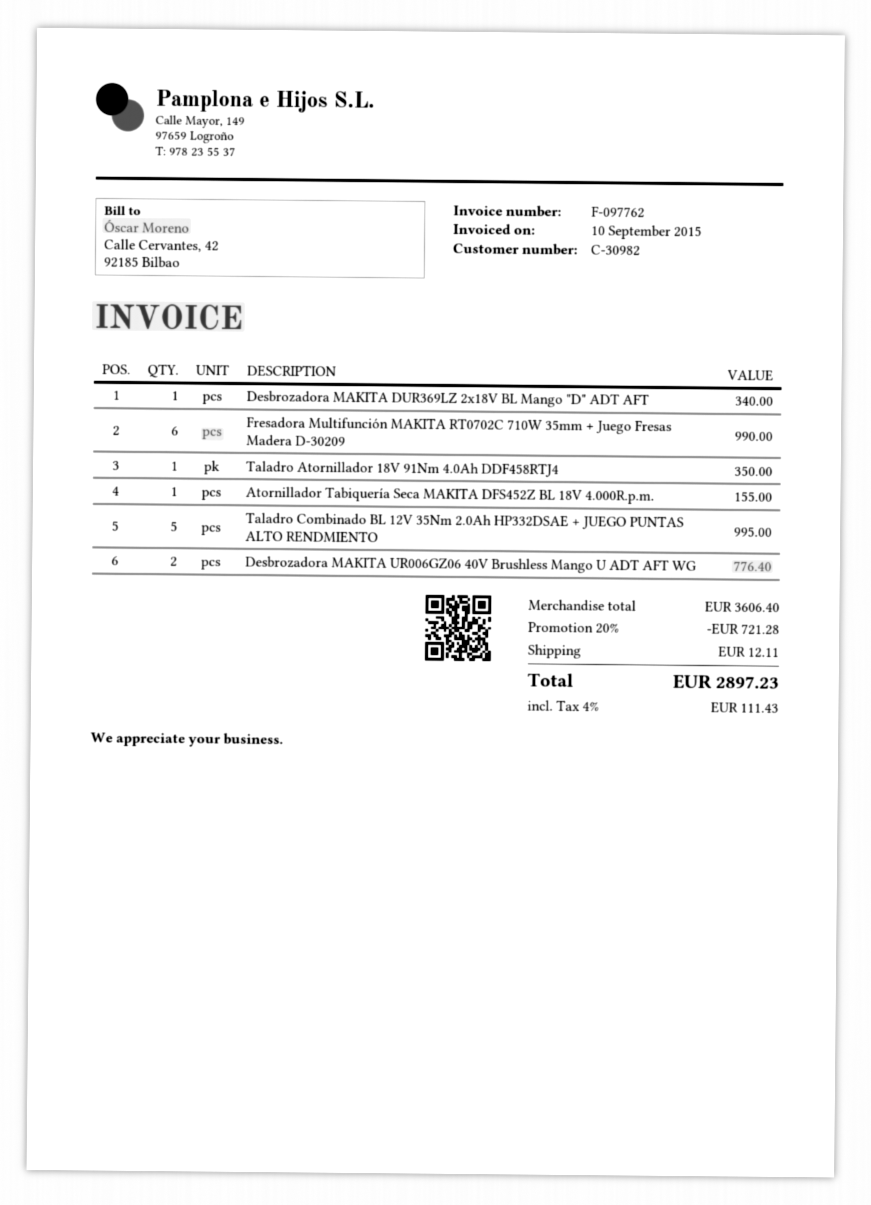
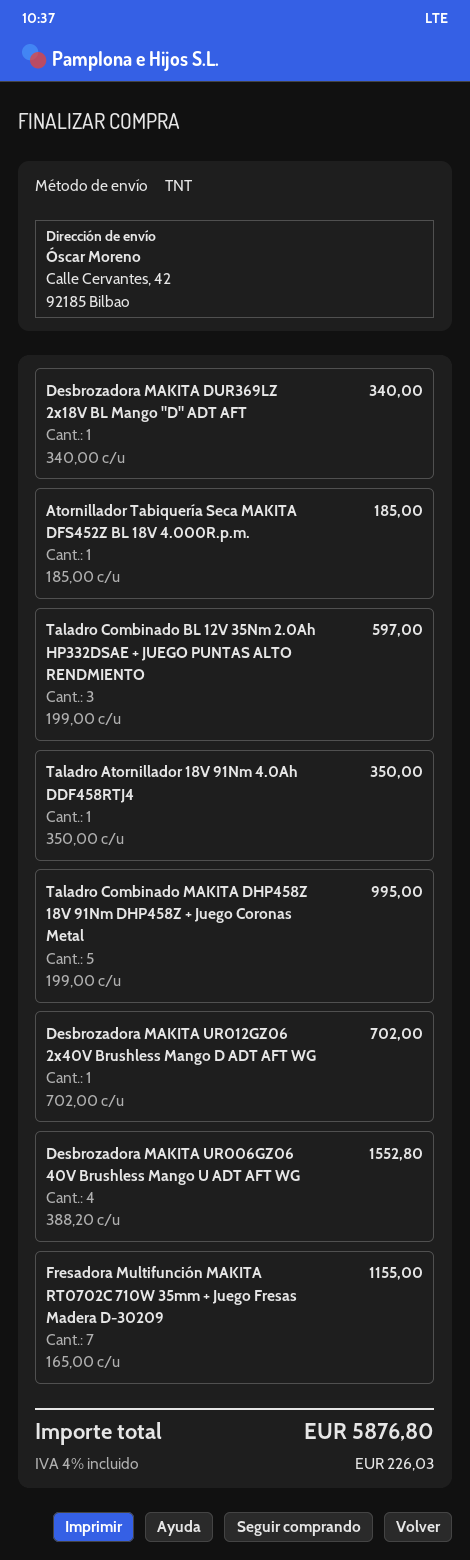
Fresadora Multifunción MAKITA RT0702C 710W 35mm + Juego Fresas Madera D-30209: 6 for 990.00 -> 7 for 1155.00
Atornillador Tabiquería Seca MAKITA DFS452Z BL 18V 4.000R.p.m.: 1 for 155.00 -> 1 for 185.00
Taladro Combinado BL 12V 35Nm 2.0Ah HP332DSAE + JUEGO PUNTAS ALTO RENDMIENTO: 5 for 995.00 -> 3 for 597.00
Desbrozadora MAKITA UR006GZ06 40V Brushless Mango U ADT AFT WG: 2 for 776.40 -> 4 for 1552.80
Taladro Combinado MAKITA DHP458Z 18V 91Nm DHP458Z + Juego Coronas Metal: none -> 5 for 995.00
Desbrozadora MAKITA UR012GZ06 2x40V Brushless Mango D ADT AFT WG: none -> 1 for 702.00
discount: 20% = 721.28 -> none
shipping: 12.11 -> none
tax: 4% = 111.43 -> 4% = 226.03
total: 2897.23 -> 5876.80

